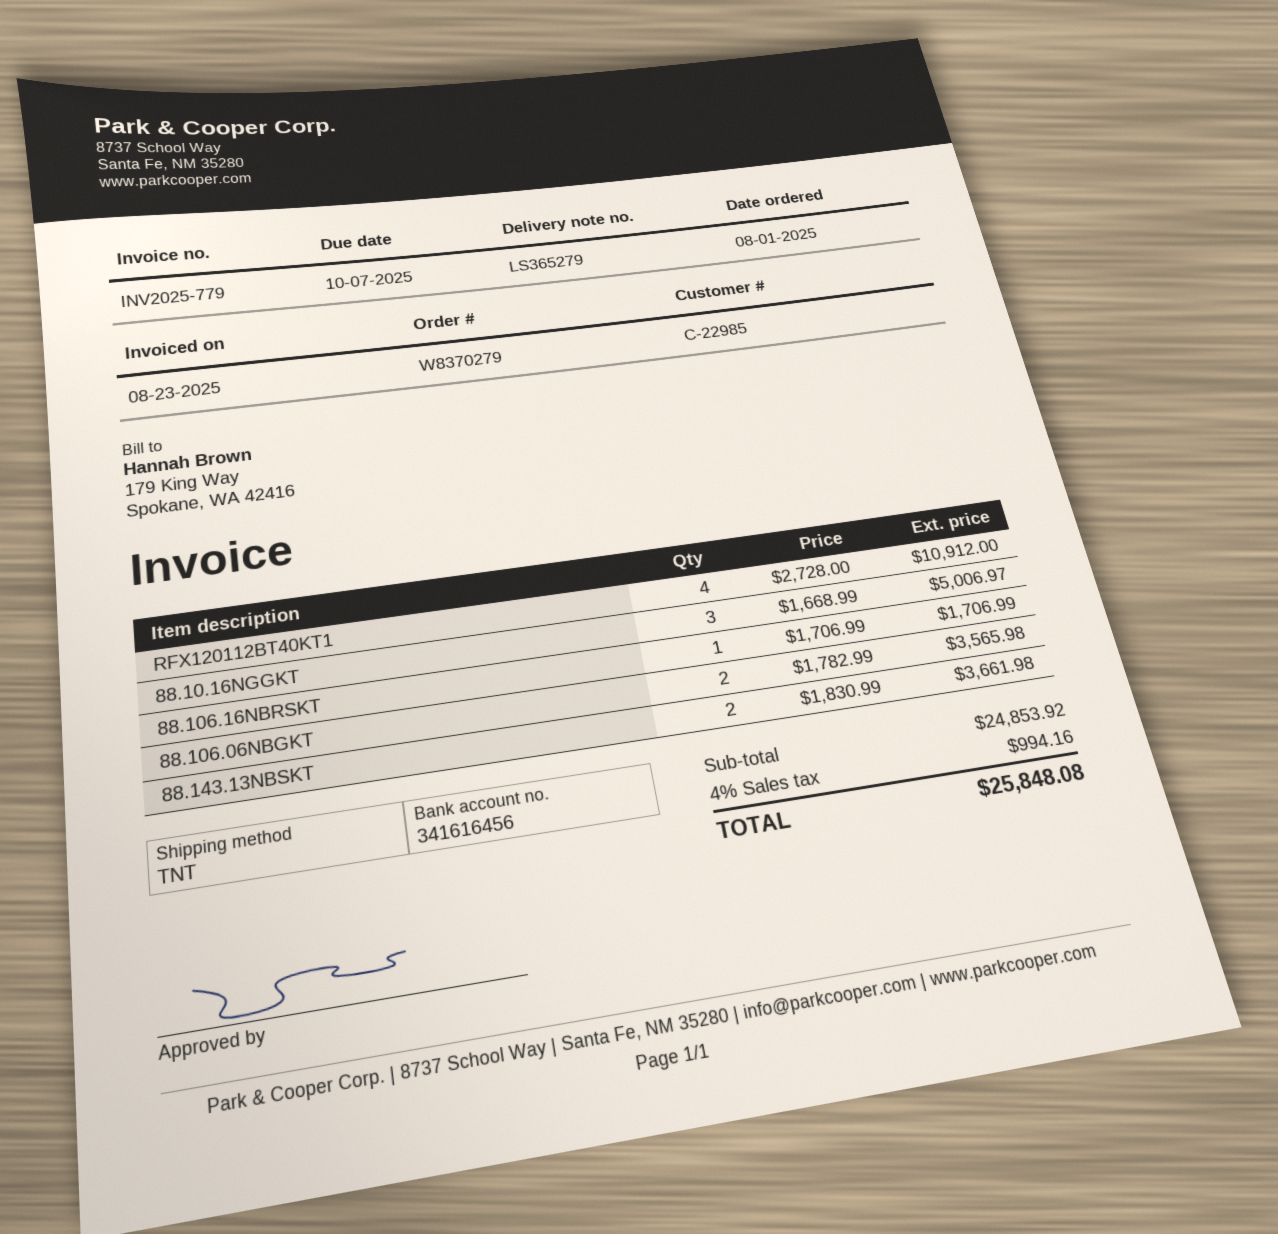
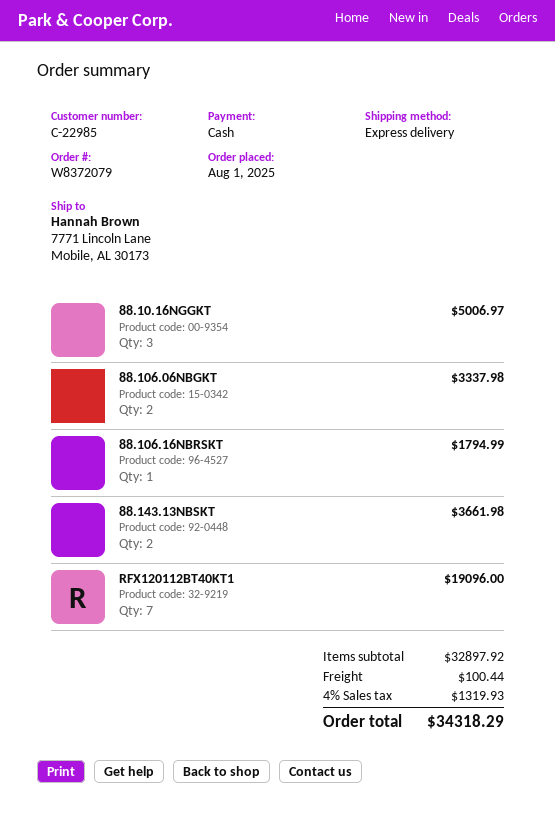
order number: W8370279 -> W8372079
shipping method: TNT -> express
RFX120112BT40KT1: 4 for 10912.00 -> 7 for 19096.00
88.106.16NBRSKT: 1 for 1706.99 -> 1 for 1794.99
88.106.06NBGKT: 2 for 3565.98 -> 2 for 3337.98
subtotal: 24853.92 -> 32897.92
shipping: none -> 100.44
tax: 4% = 994.16 -> 4% = 1319.93
total: 25848.08 -> 34318.29

